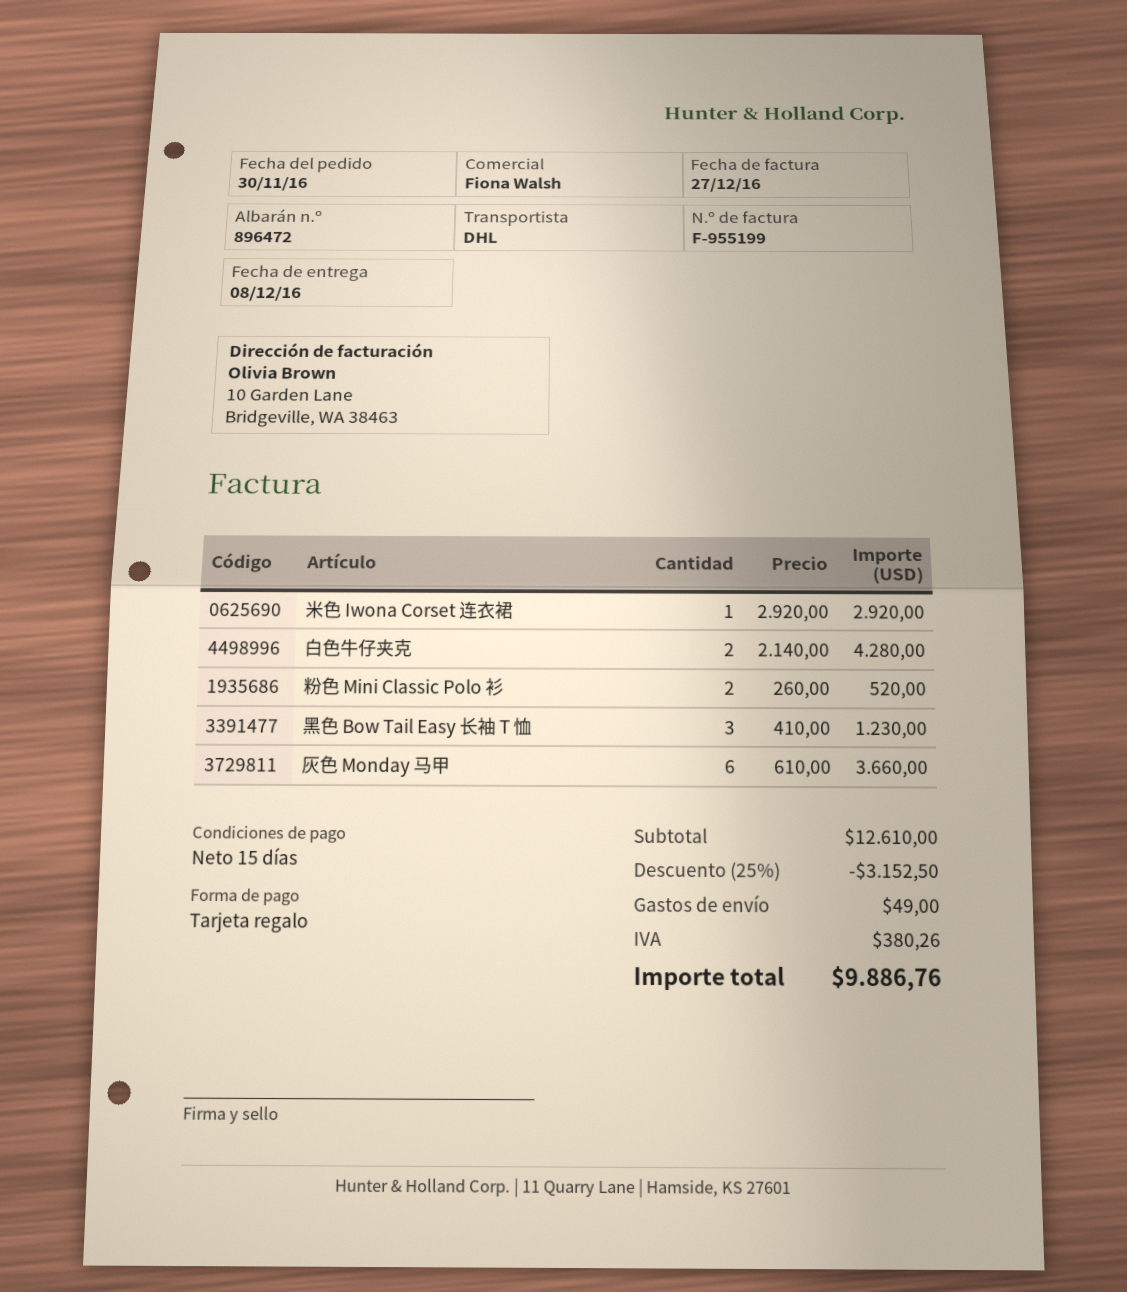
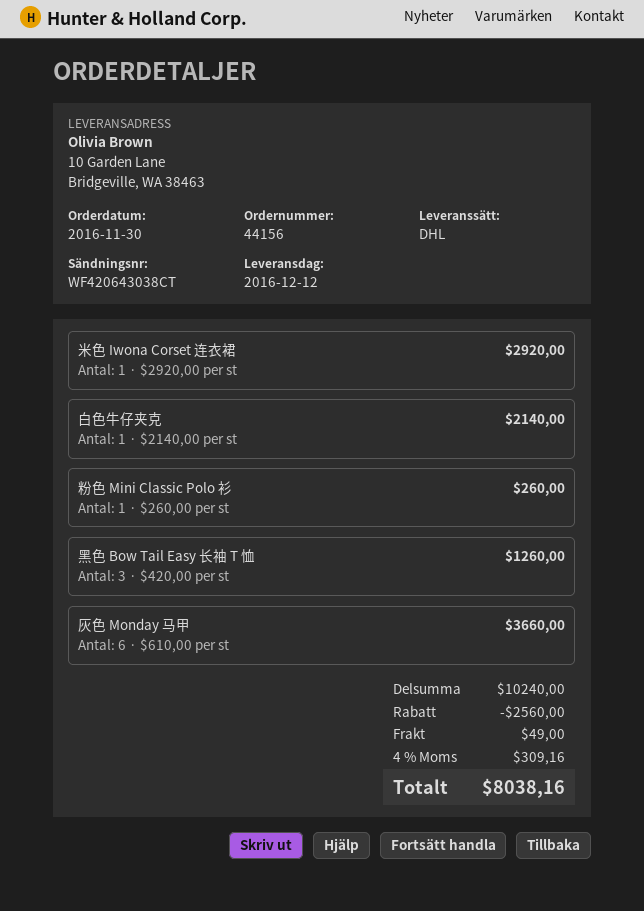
delivery date: 2016-12-08 -> 2016-12-12
白色牛仔夹克: 2 x 2140.00 = 4280.00 -> 1 x 2140.00 = 2140.00
粉色 Mini Classic Polo 衫: 2 x 260.00 = 520.00 -> 1 x 260.00 = 260.00
黑色 Bow Tail Easy 长袖 T 恤: 3 x 410.00 = 1230.00 -> 3 x 420.00 = 1260.00
subtotal: 12610.00 -> 10240.00
discount: 3152.50 -> 2560.00
tax: 380.26 -> 309.16
total: 9886.76 -> 8038.16

